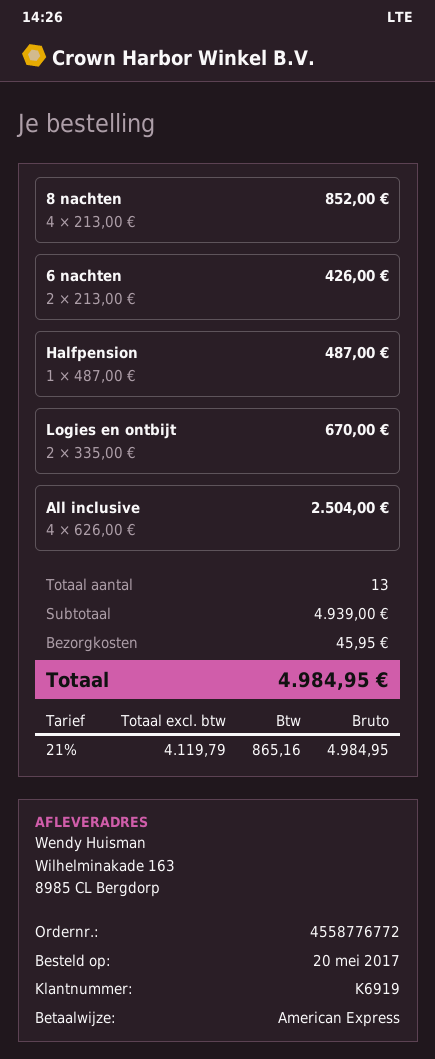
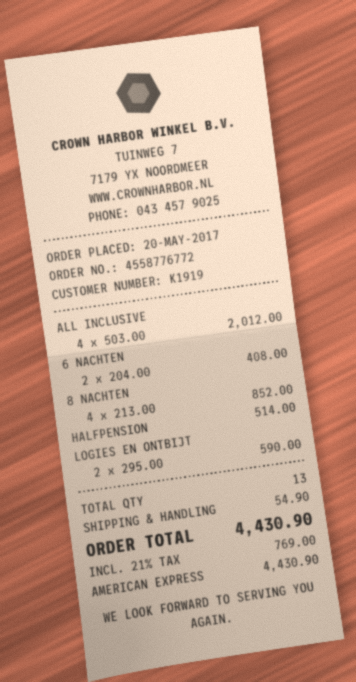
customer number: K6919 -> K1919
6 nachten: 2 x 213.00 = 426.00 -> 2 x 204.00 = 408.00
Halfpension: 1 x 487.00 = 487.00 -> 1 x 514.00 = 514.00
Logies en ontbijt: 2 x 335.00 = 670.00 -> 2 x 295.00 = 590.00
All inclusive: 4 x 626.00 = 2504.00 -> 4 x 503.00 = 2012.00
shipping: 45.95 -> 54.90
tax: 21% = 865.16 -> 21% = 769.00
total: 4984.95 -> 4430.90

